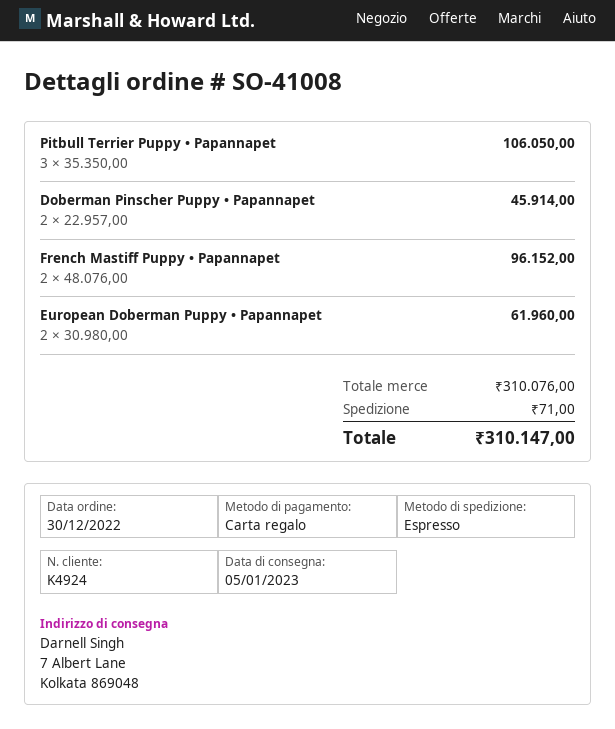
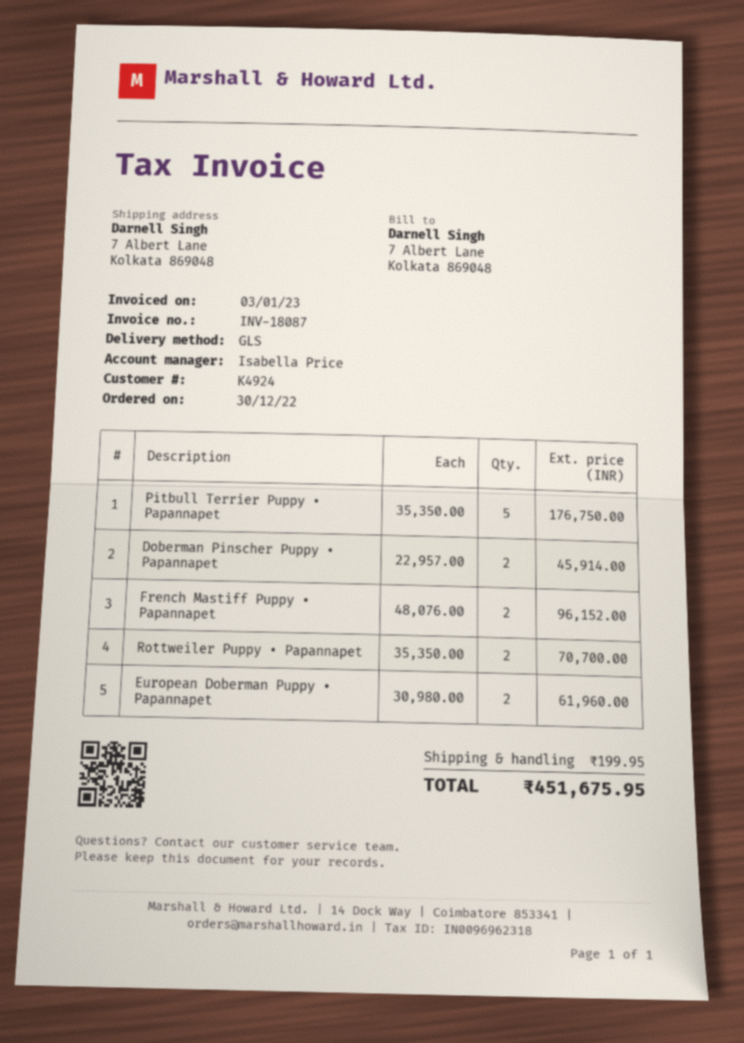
shipping method: express -> GLS
Pitbull Terrier Puppy • Papannapet: 3 x 35350.00 = 106050.00 -> 5 x 35350.00 = 176750.00
Rottweiler Puppy • Papannapet: none -> 2 x 35350.00 = 70700.00
shipping: 71.00 -> 199.95
total: 310147.00 -> 451675.95

